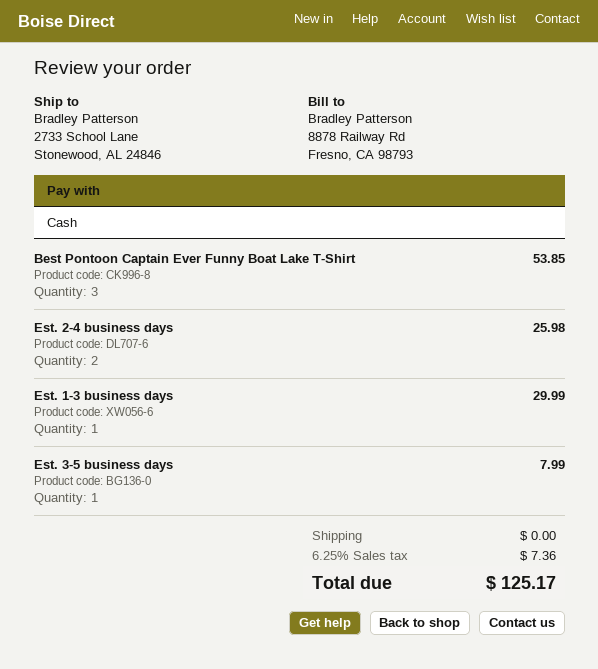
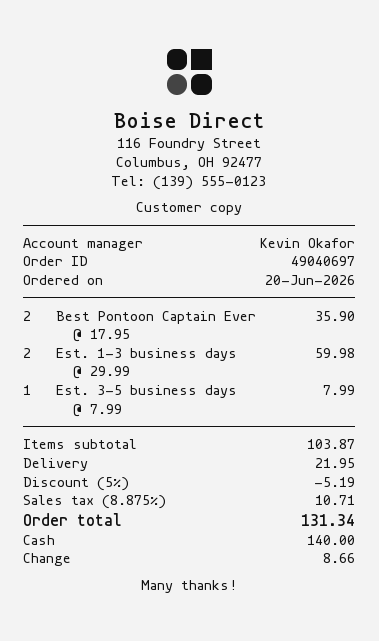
Best Pontoon Captain Ever Funny Boat Lake T-Shirt: 3 for 53.85 -> 2 for 35.90
Est. 2-4 business days: 2 for 25.98 -> none
Est. 1-3 business days: 1 for 29.99 -> 2 for 59.98
discount: none -> 5% = 5.19
shipping: 0.00 -> 21.95
tax: 6.25% = 7.36 -> 8.875% = 10.71
total: 125.17 -> 131.34

